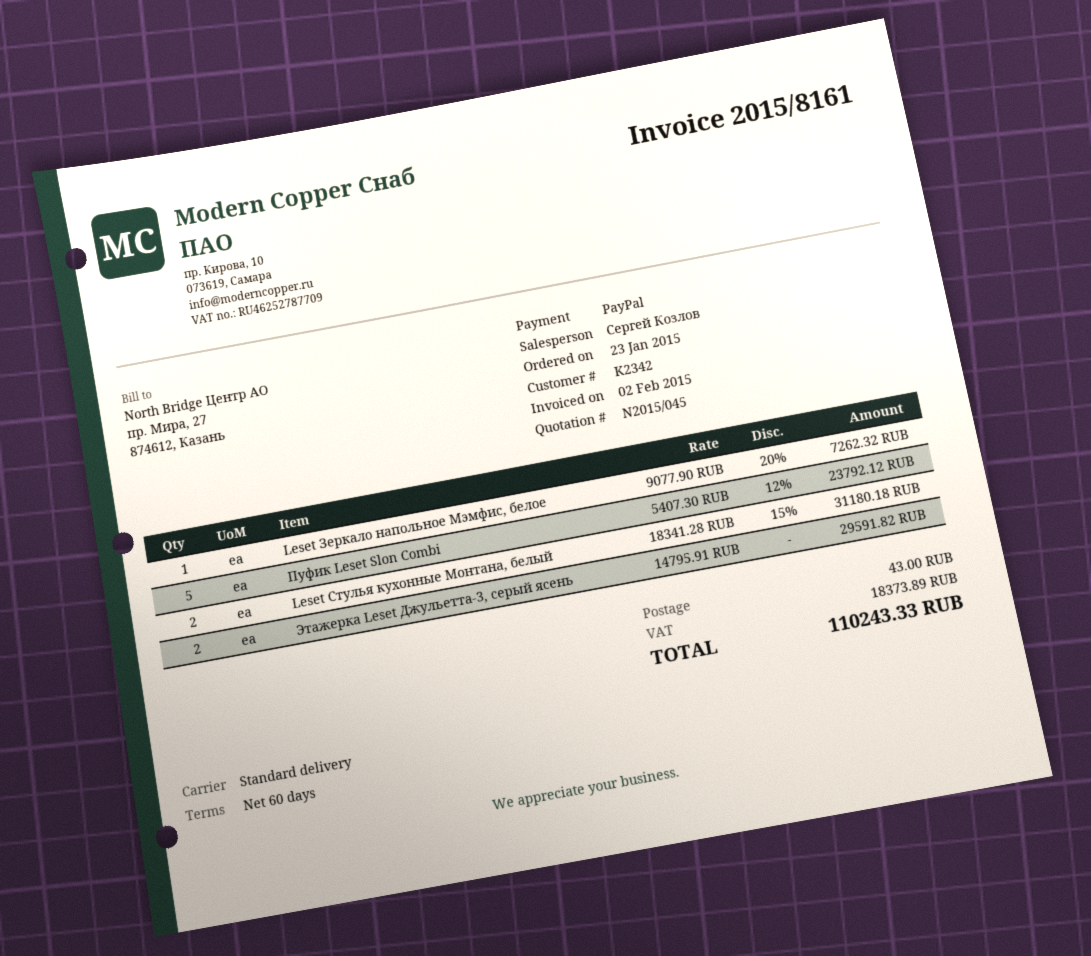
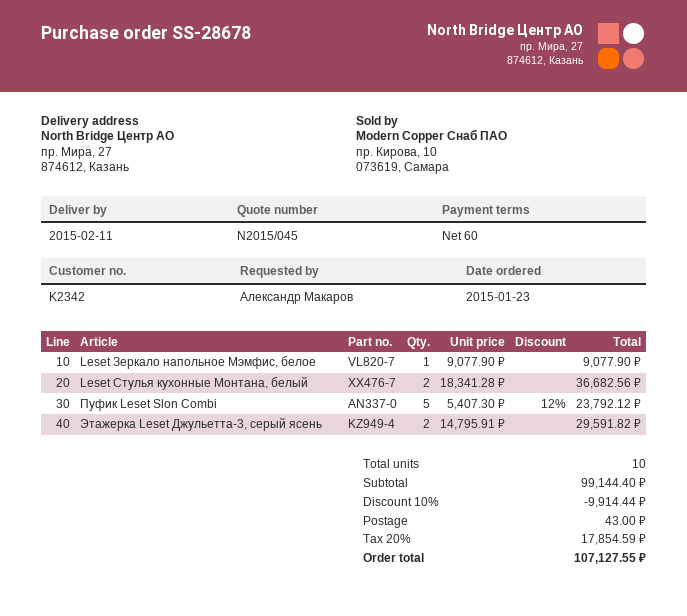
Leset Зеркало напольное Мэмфис, белое: 1 x 9077.90 - 20% = 7262.32 -> 1 x 9077.90 = 9077.90
Leset Стулья кухонные Монтана, белый: 2 x 18341.28 - 15% = 31180.18 -> 2 x 18341.28 = 36682.56
discount: none -> 10% = 9914.44
tax: 18373.89 -> 17854.59
total: 110243.33 -> 107127.55

